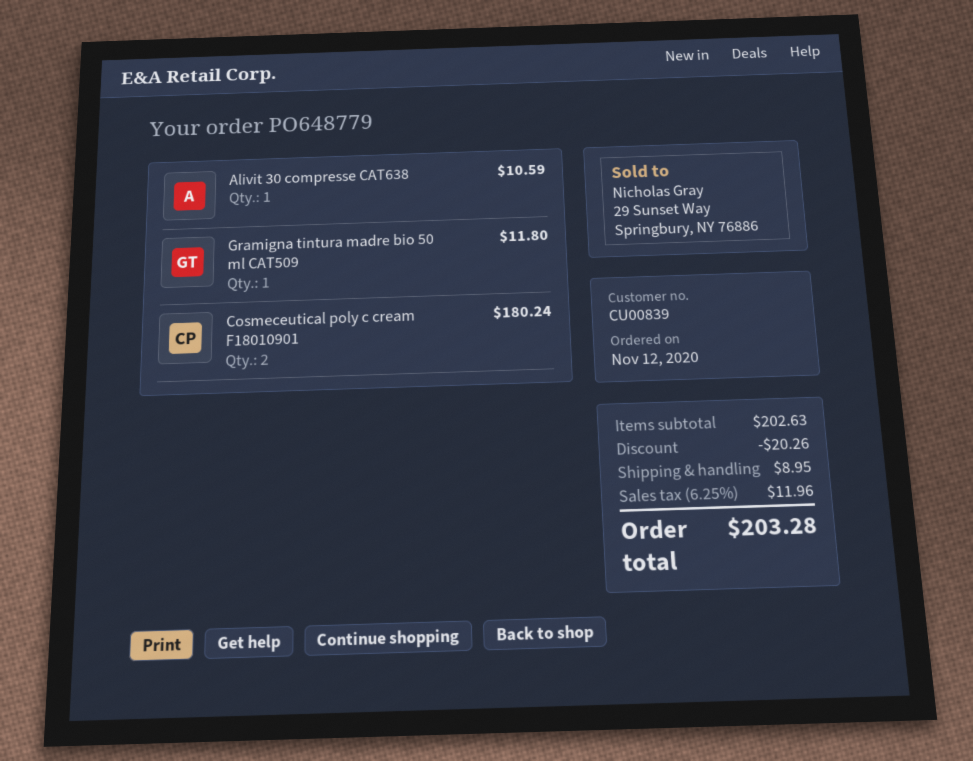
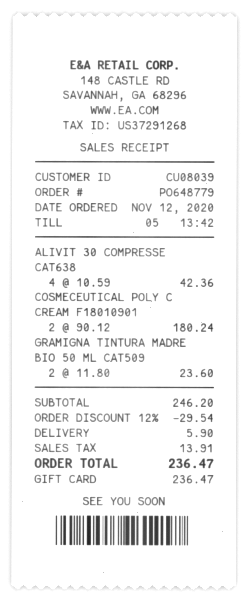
customer number: CU00839 -> CU08039
Alivit 30 compresse CAT638: 1 for 10.59 -> 4 for 42.36
Gramigna tintura madre bio 50 ml CAT509: 1 for 11.80 -> 2 for 23.60
subtotal: 202.63 -> 246.20
discount: 20.26 -> 29.54
shipping: 8.95 -> 5.90
tax: 11.96 -> 13.91
total: 203.28 -> 236.47

